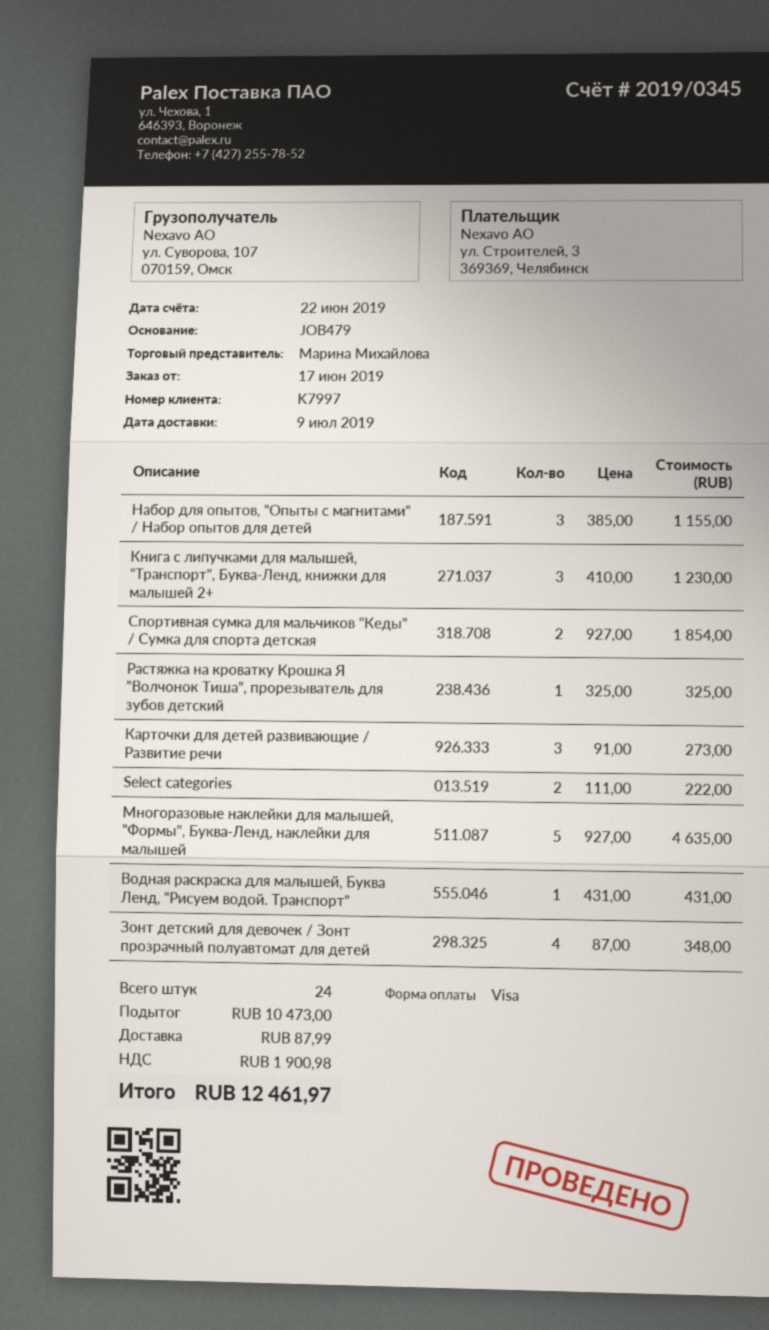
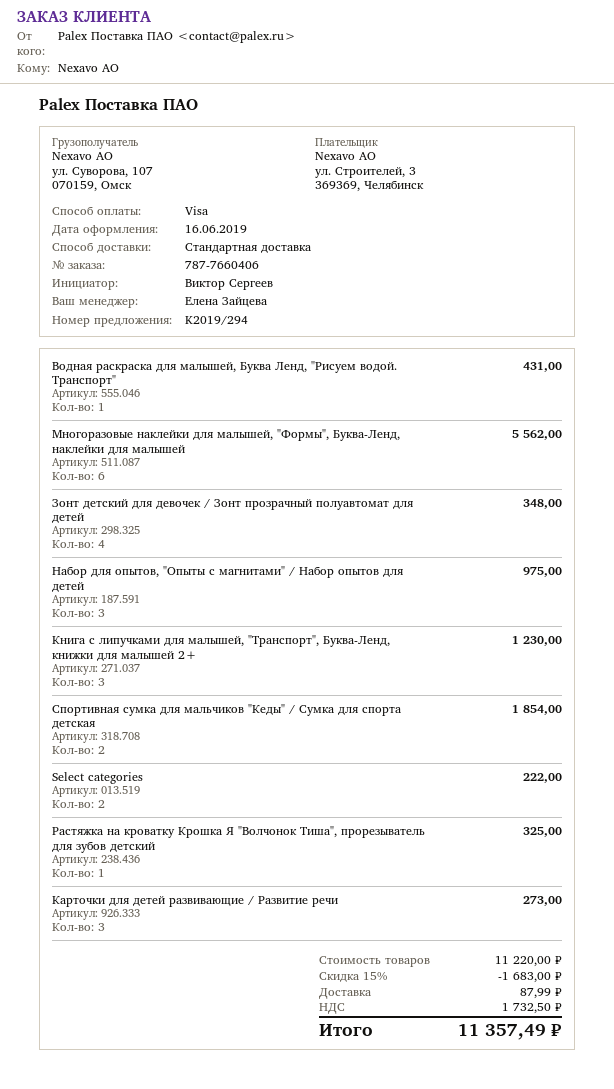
order date: 2019-06-17 -> 2019-06-16
sales rep: Марина Михайлова -> Елена Зайцева
Набор для опытов, "Опыты с магнитами" / Набор опытов для детей: 3 for 1155.00 -> 3 for 975.00
Многоразовые наклейки для малышей, "Формы", Буква-Ленд, наклейки для малышей: 5 for 4635.00 -> 6 for 5562.00
subtotal: 10473.00 -> 11220.00
discount: none -> 15% = 1683.00
tax: 1900.98 -> 1732.50
total: 12461.97 -> 11357.49

